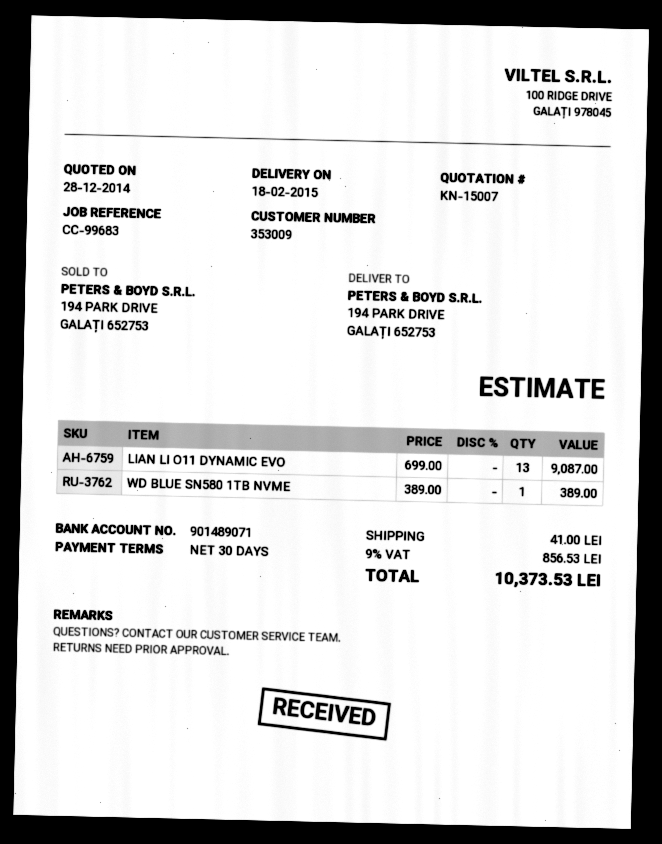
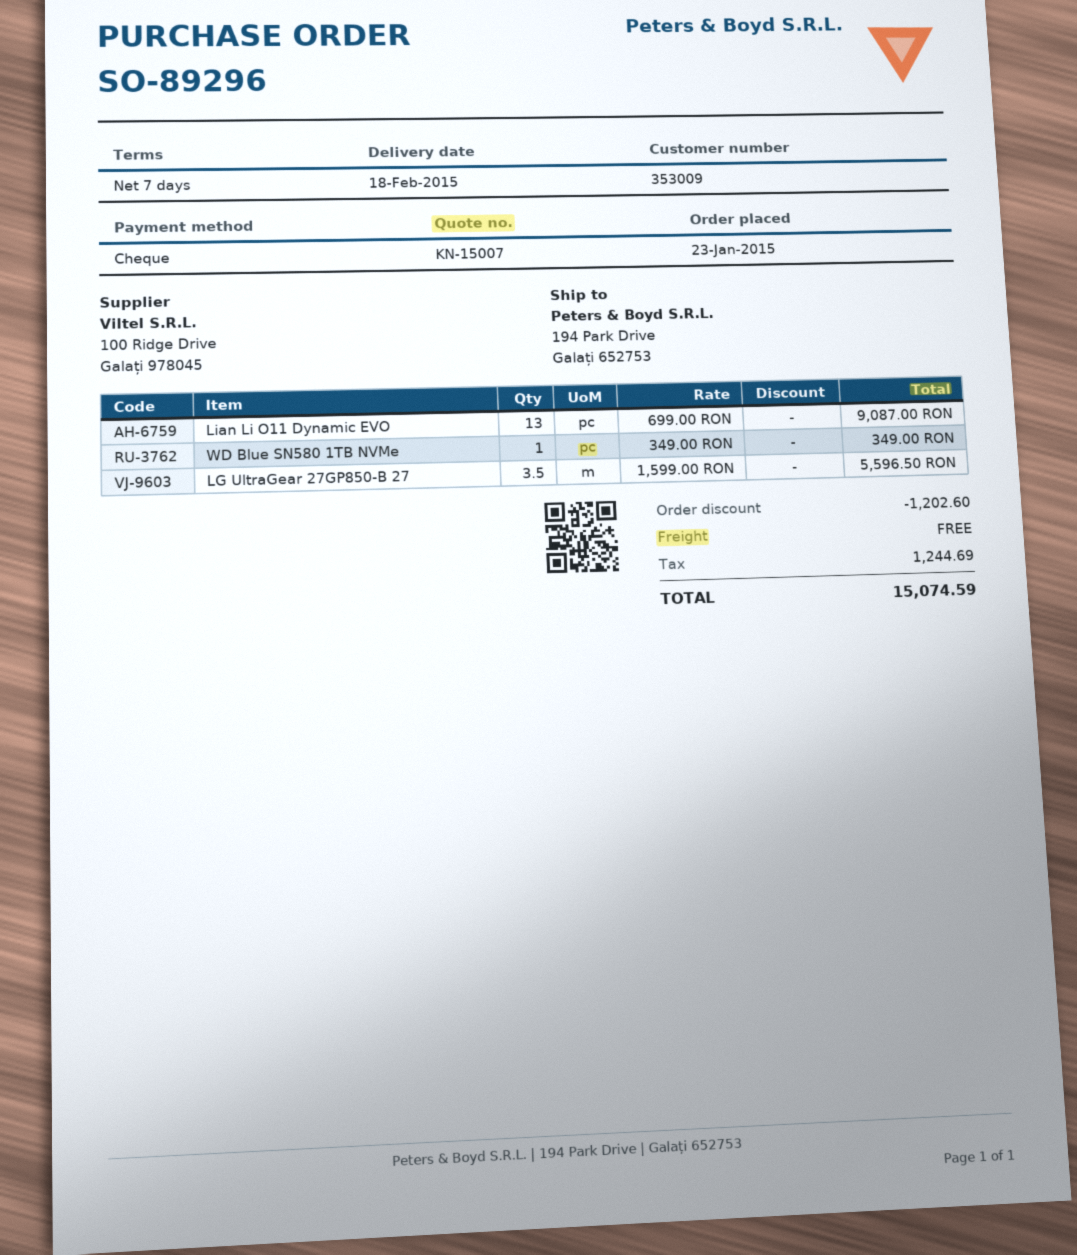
payment terms: 30 days -> 7 days
WD BLUE SN580 1TB NVME: 1 x 389.00 = 389.00 -> 1 x 349.00 = 349.00
LG UltraGear 27GP850-B 27: none -> 3.5 x 1599.00 = 5596.50
discount: none -> 1202.60
shipping: 41.00 -> 0.00
tax: 856.53 -> 1244.69
total: 10373.53 -> 15074.59

